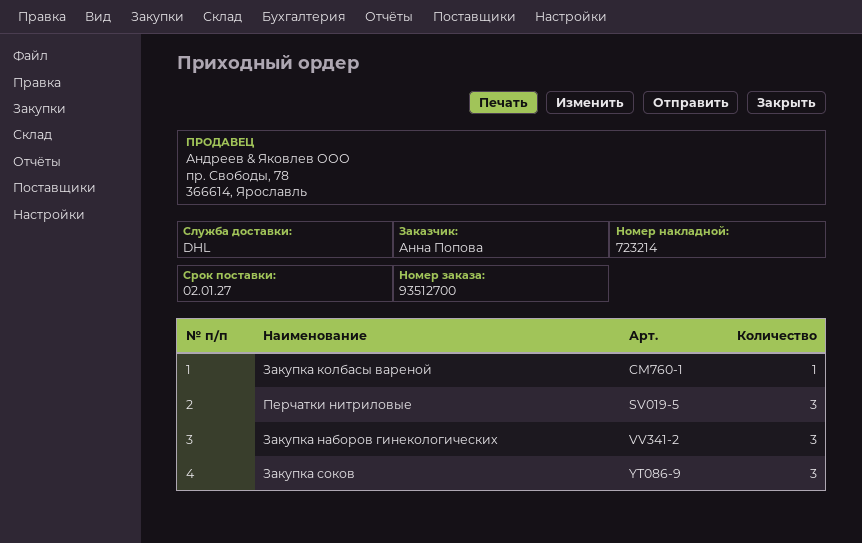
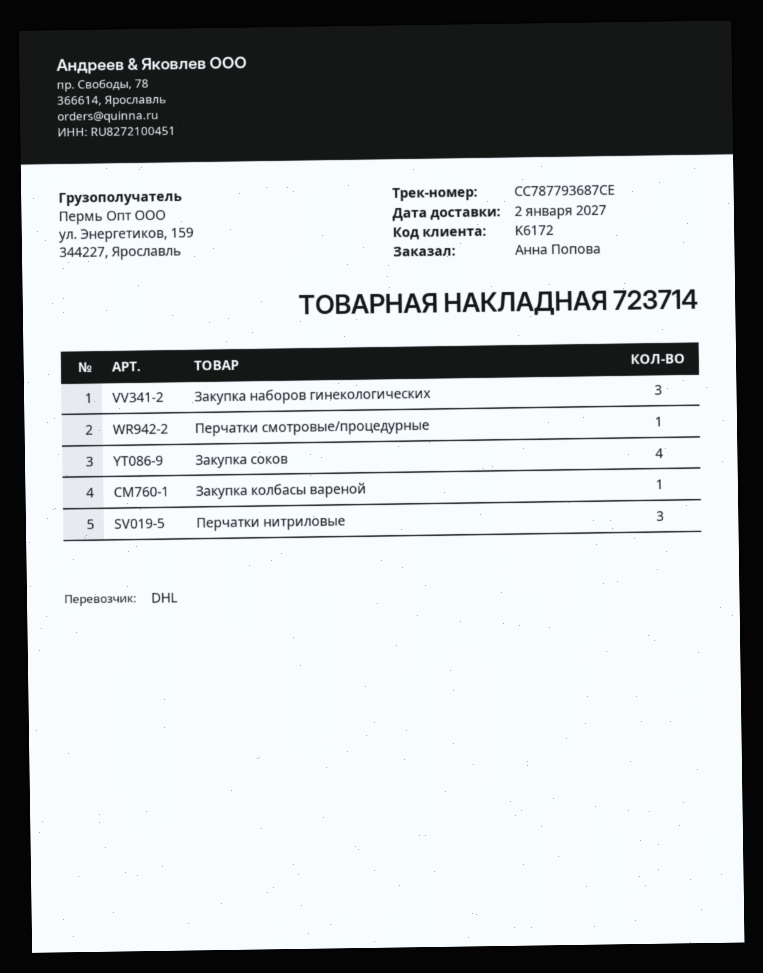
delivery note number: 723214 -> 723714
Закупка соков: 3 -> 4
Перчатки смотровые/процедурные: none -> 1

